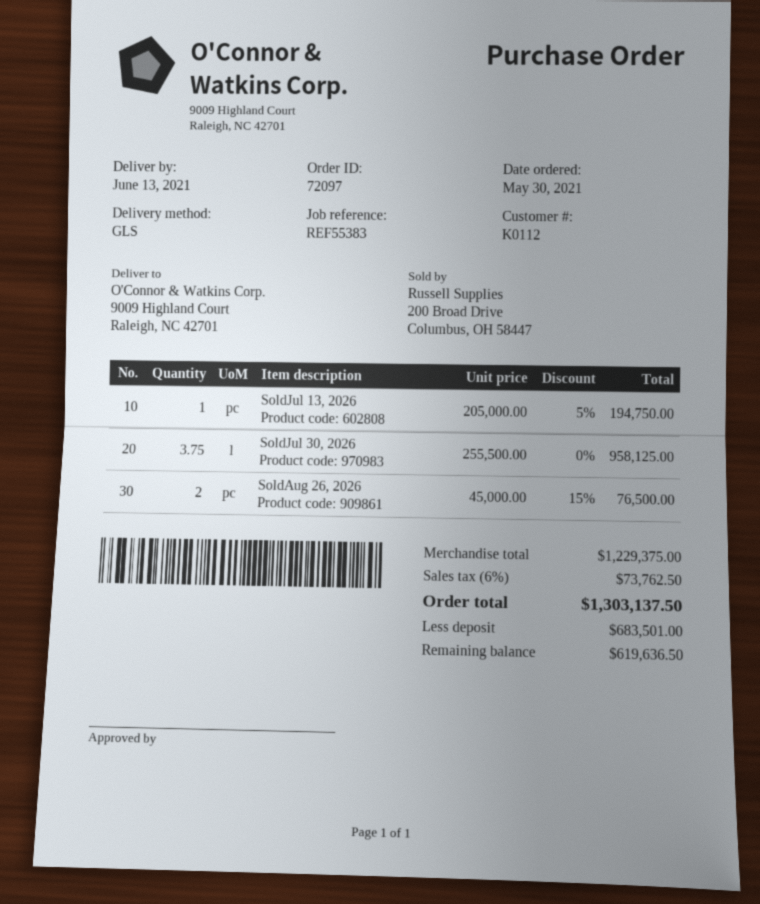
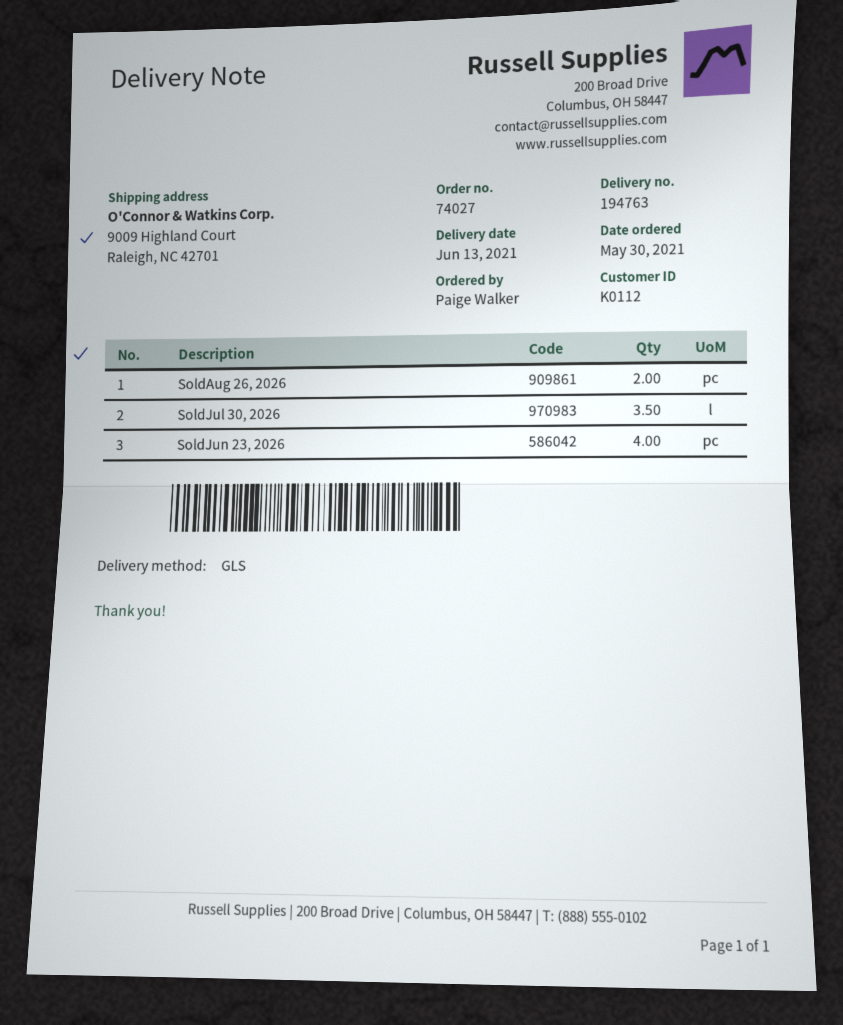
order number: 72097 -> 74027
SoldJul 13, 2026: 1 -> none
SoldJul 30, 2026: 3.75 -> 3.5
SoldJun 23, 2026: none -> 4

